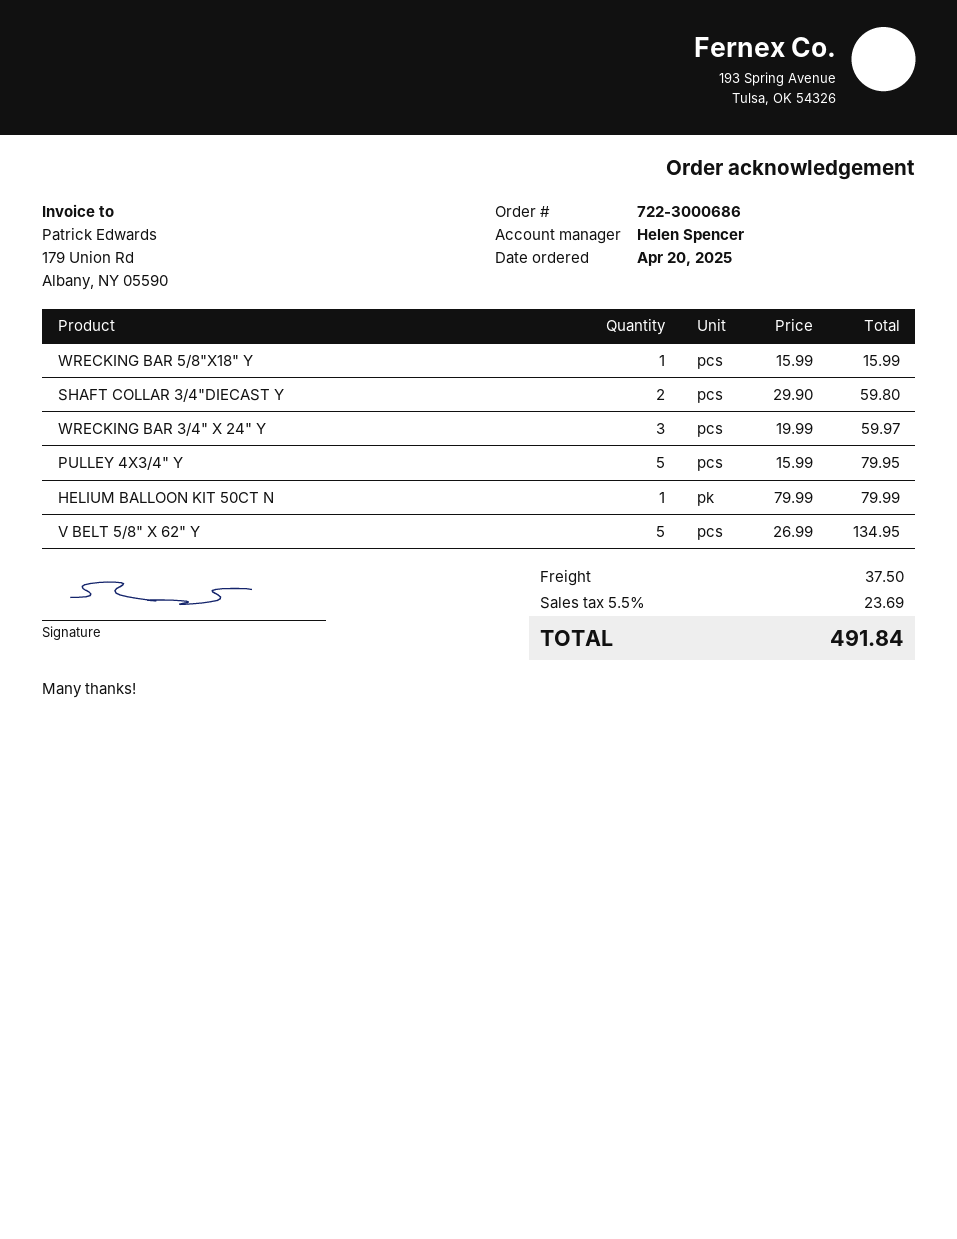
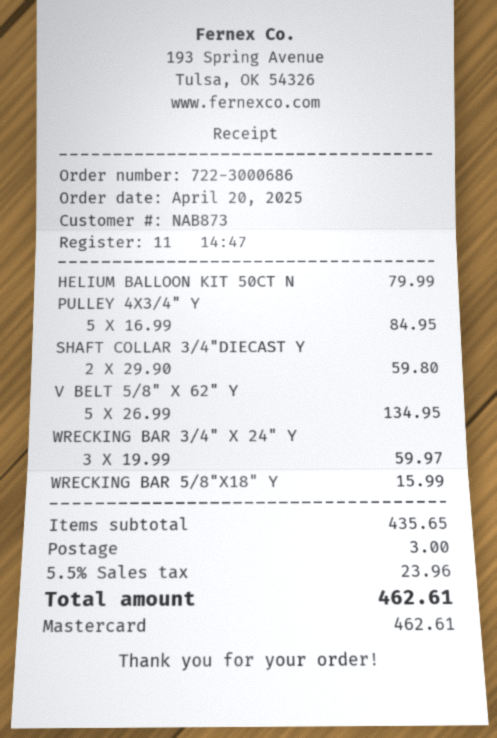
PULLEY 4X3/4" Y: 5 x 15.99 = 79.95 -> 5 x 16.99 = 84.95
shipping: 37.50 -> 3.00
tax: 5.5% = 23.69 -> 5.5% = 23.96
total: 491.84 -> 462.61

